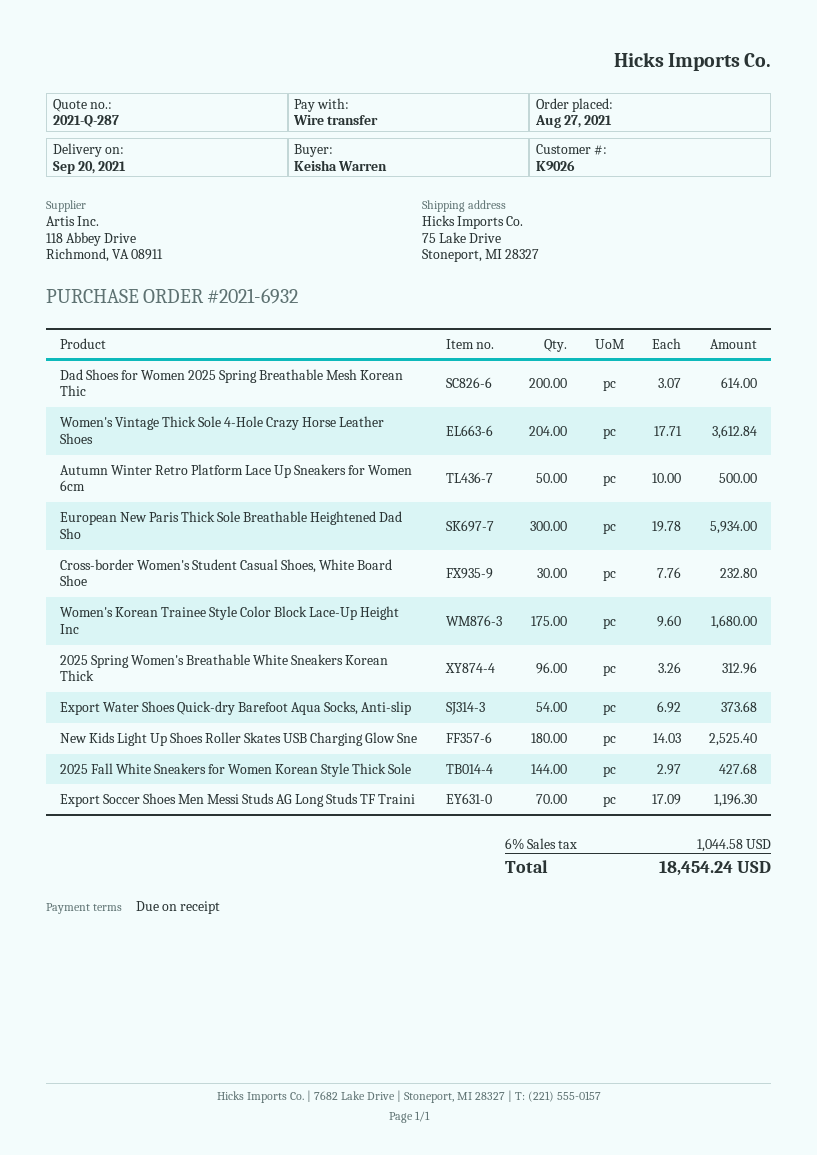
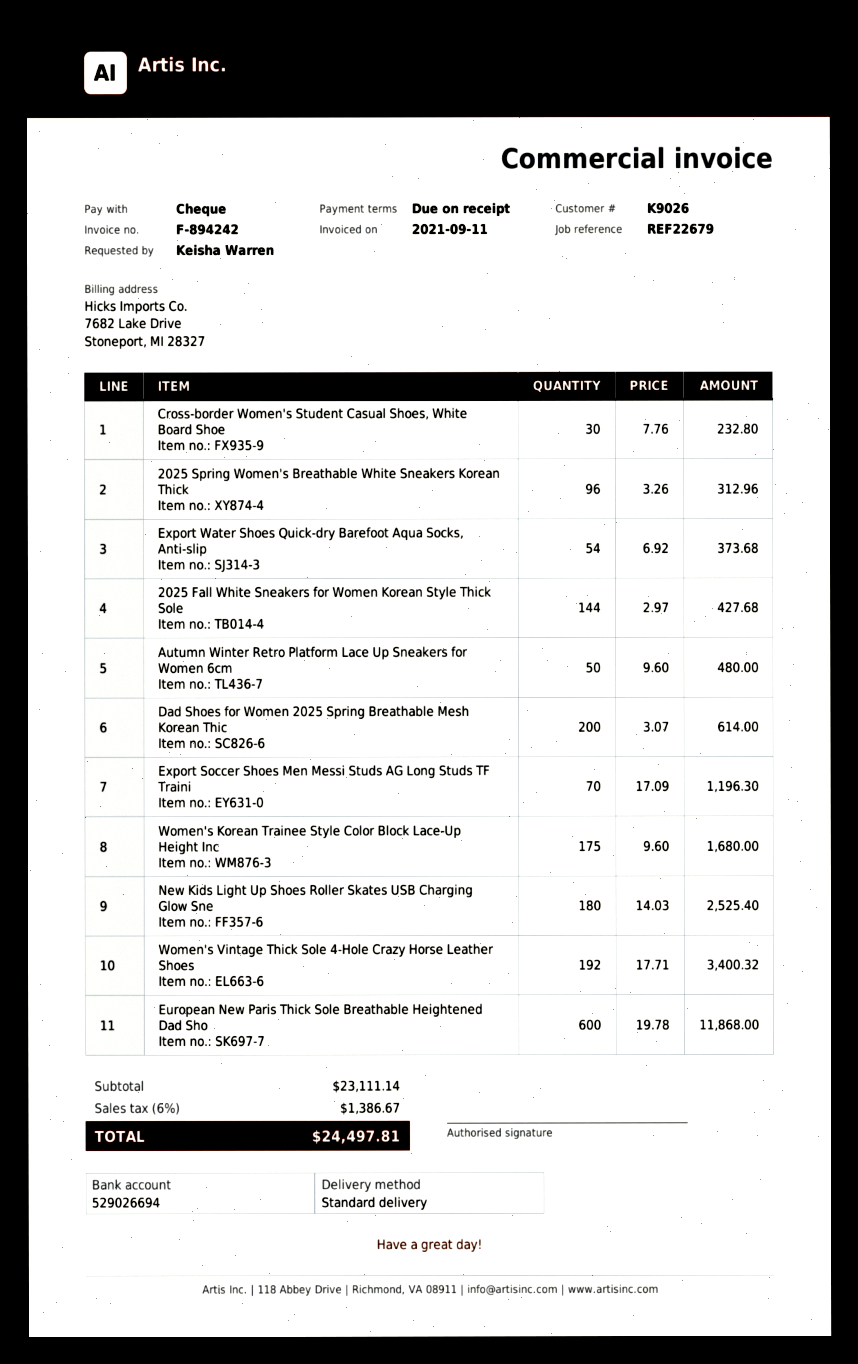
payment method: bank transfer -> cheque
Women's Vintage Thick Sole 4-Hole Crazy Horse Leather Shoes: 204 x 17.71 = 3612.84 -> 192 x 17.71 = 3400.32
Autumn Winter Retro Platform Lace Up Sneakers for Women 6cm: 50 x 10.00 = 500.00 -> 50 x 9.60 = 480.00
European New Paris Thick Sole Breathable Heightened Dad Sho: 300 x 19.78 = 5934.00 -> 600 x 19.78 = 11868.00
tax: 6% = 1044.58 -> 6% = 1386.67
total: 18454.24 -> 24497.81

